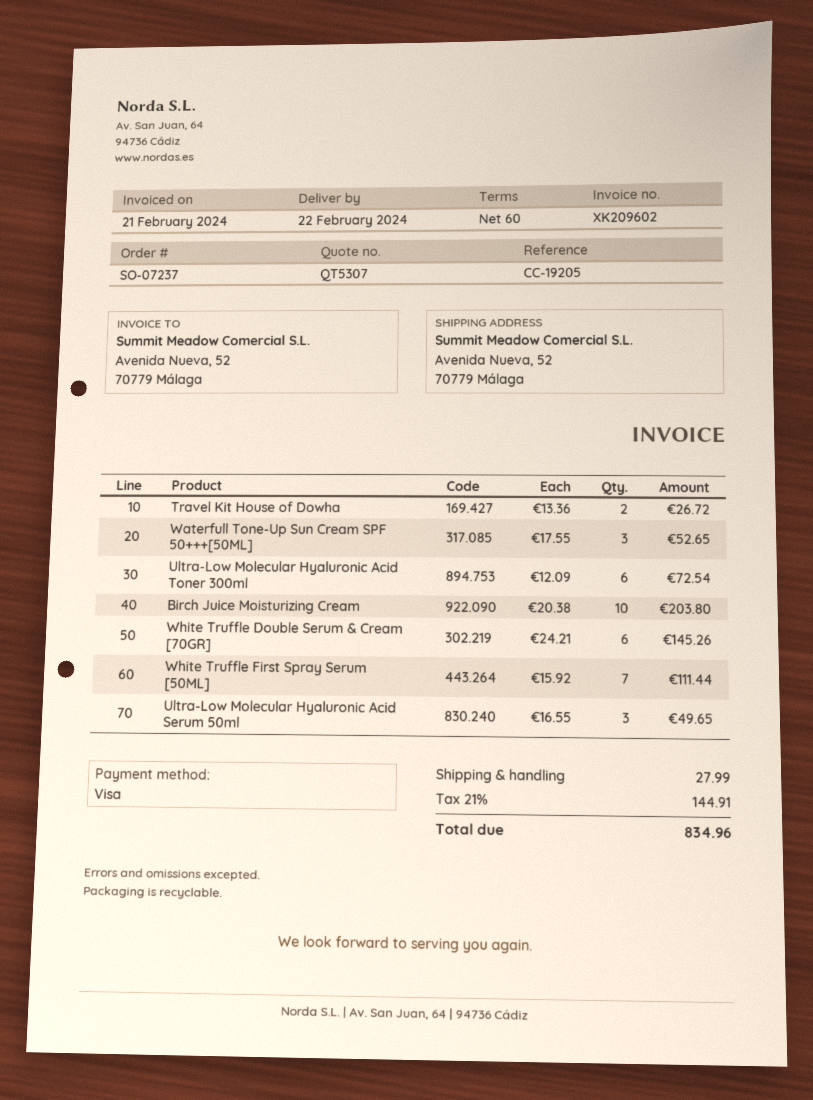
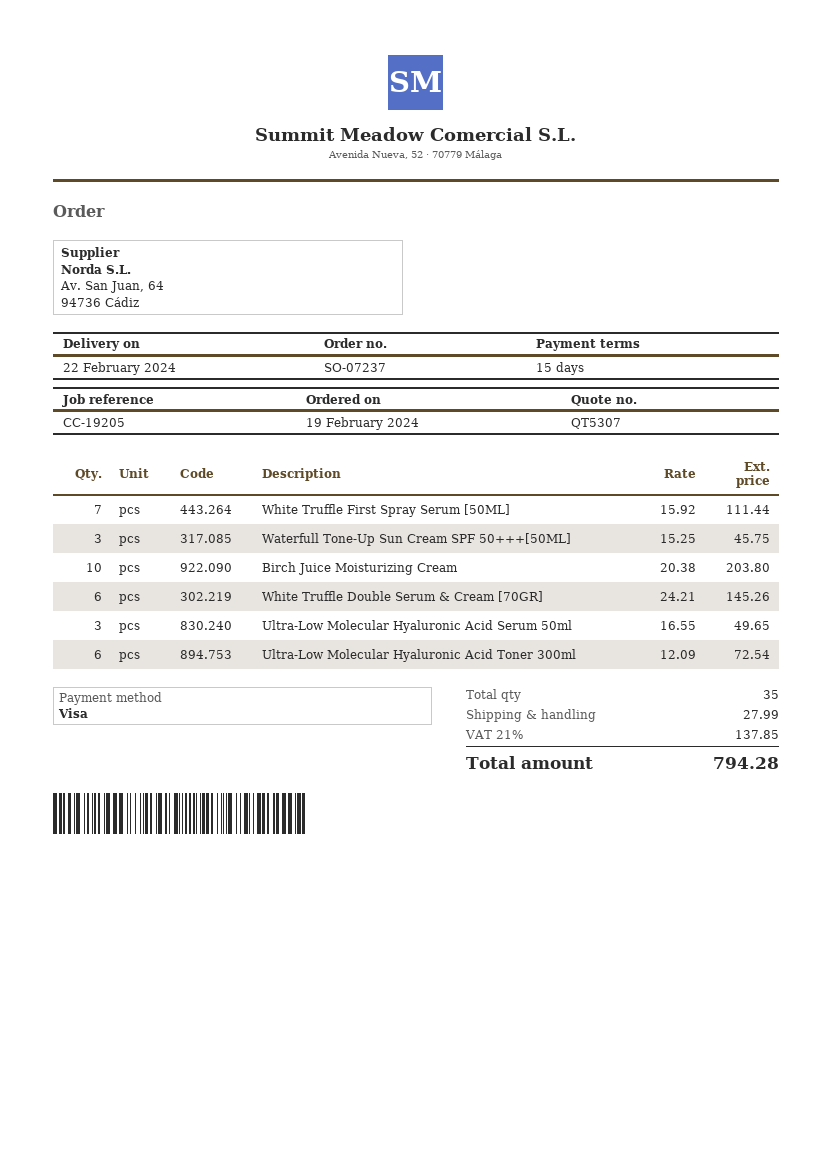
payment terms: 60 days -> 15 days
Travel Kit House of Dowha: 2 x 13.36 = 26.72 -> none
Waterfull Tone-Up Sun Cream SPF 50+++[50ML]: 3 x 17.55 = 52.65 -> 3 x 15.25 = 45.75
tax: 21% = 144.91 -> 21% = 137.85
total: 834.96 -> 794.28

